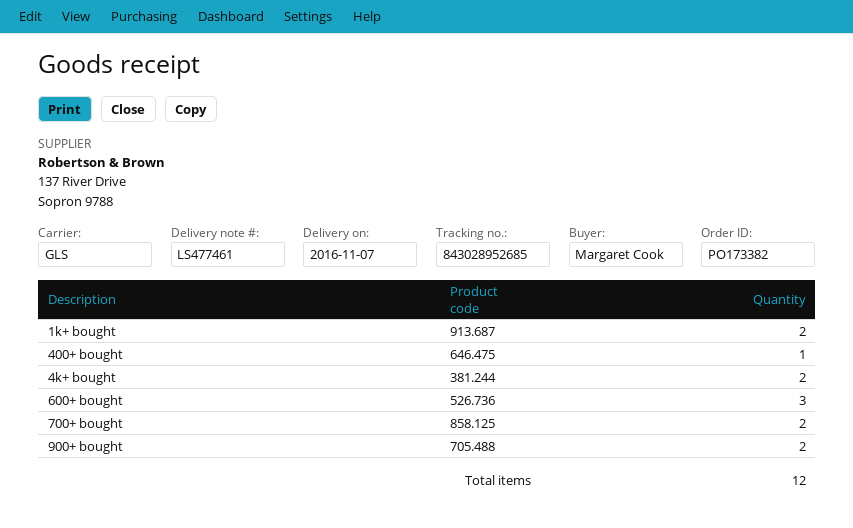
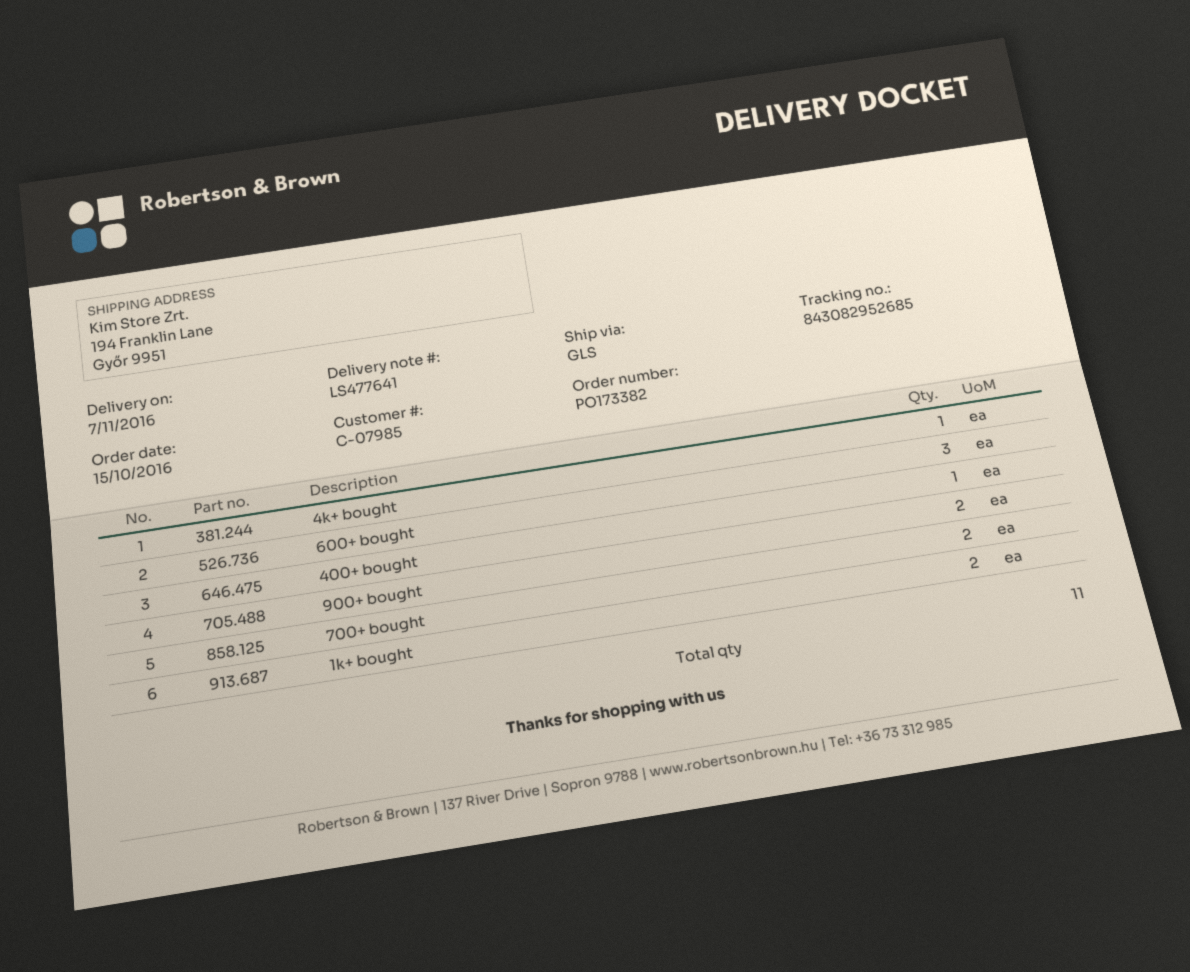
delivery note number: LS477461 -> LS477641
tracking number: 843028952685 -> 843082952685
4k+ bought: 2 -> 1
total quantity: 12 -> 11

